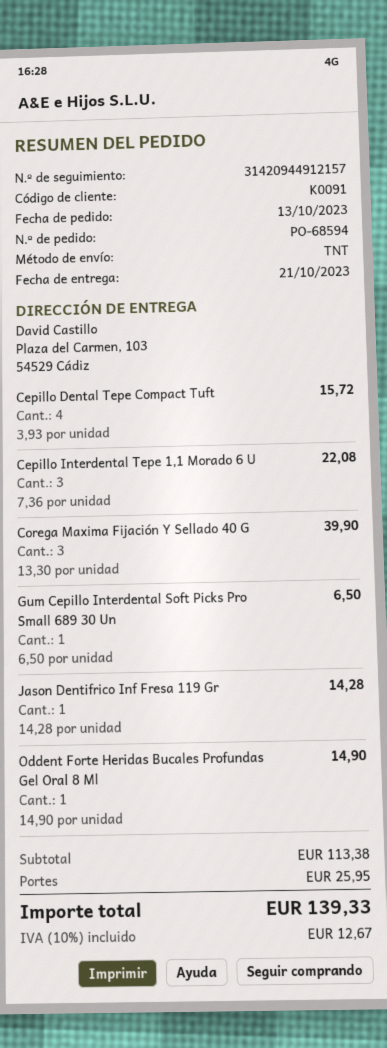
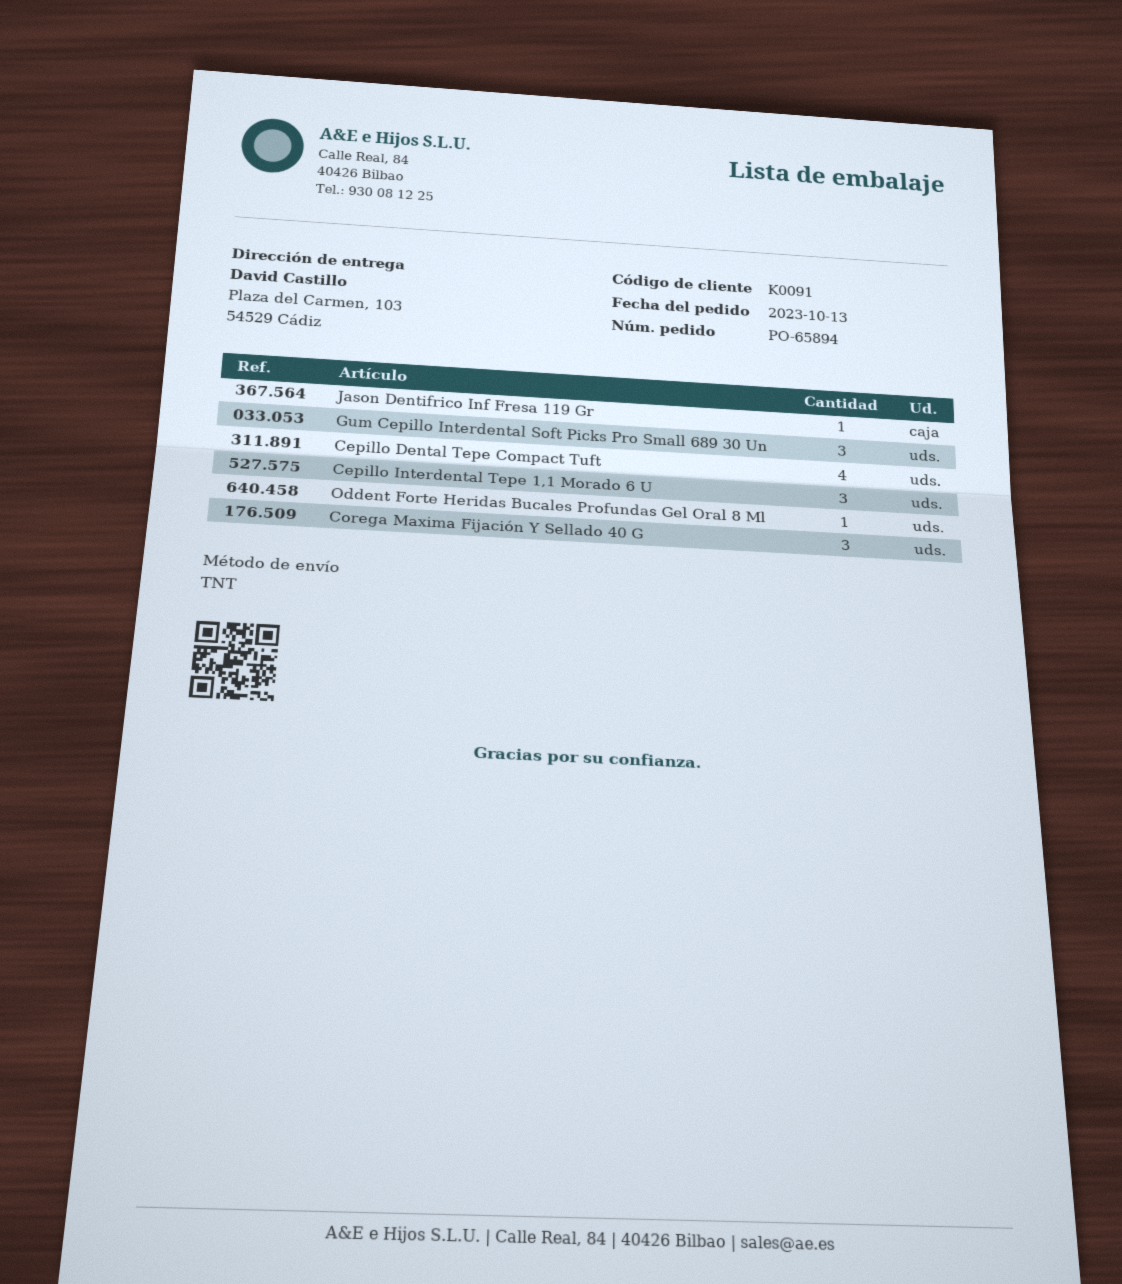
order number: PO-68594 -> PO-65894
Gum Cepillo Interdental Soft Picks Pro Small 689 30 Un: 1 -> 3

